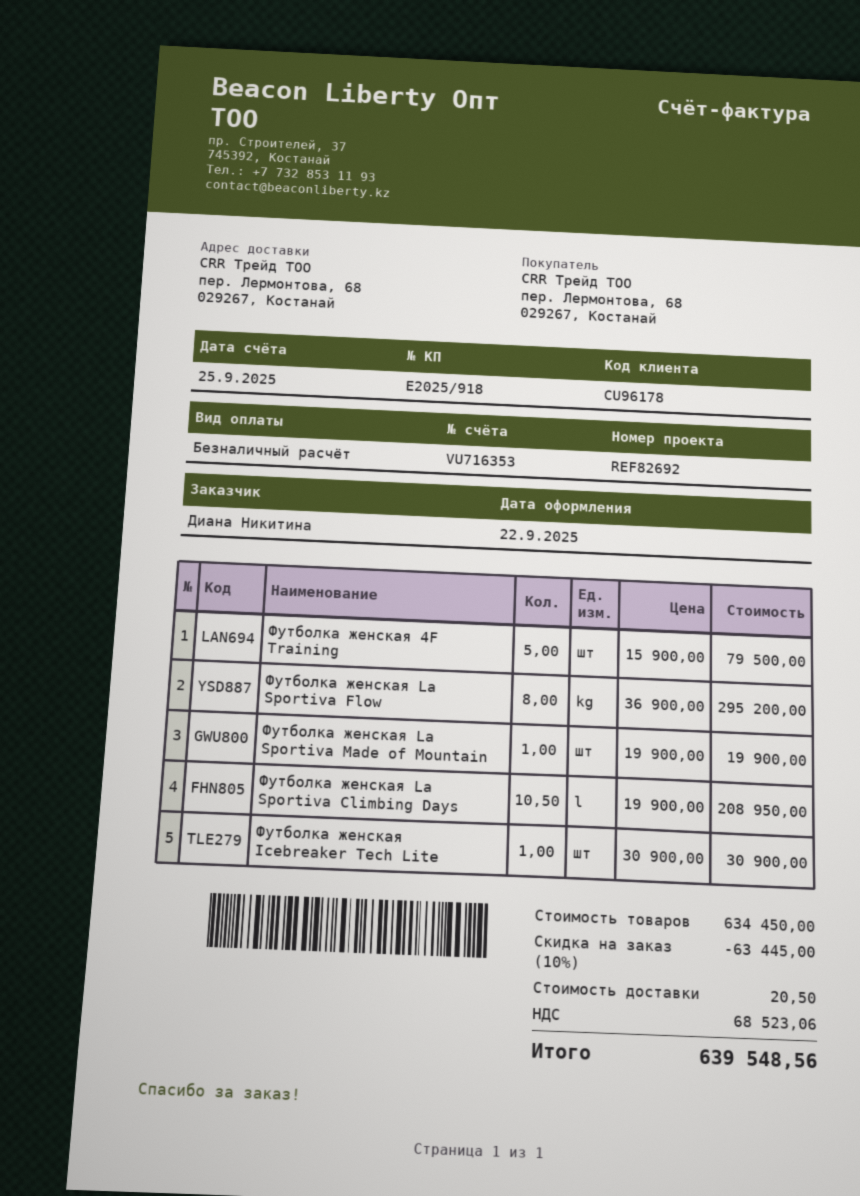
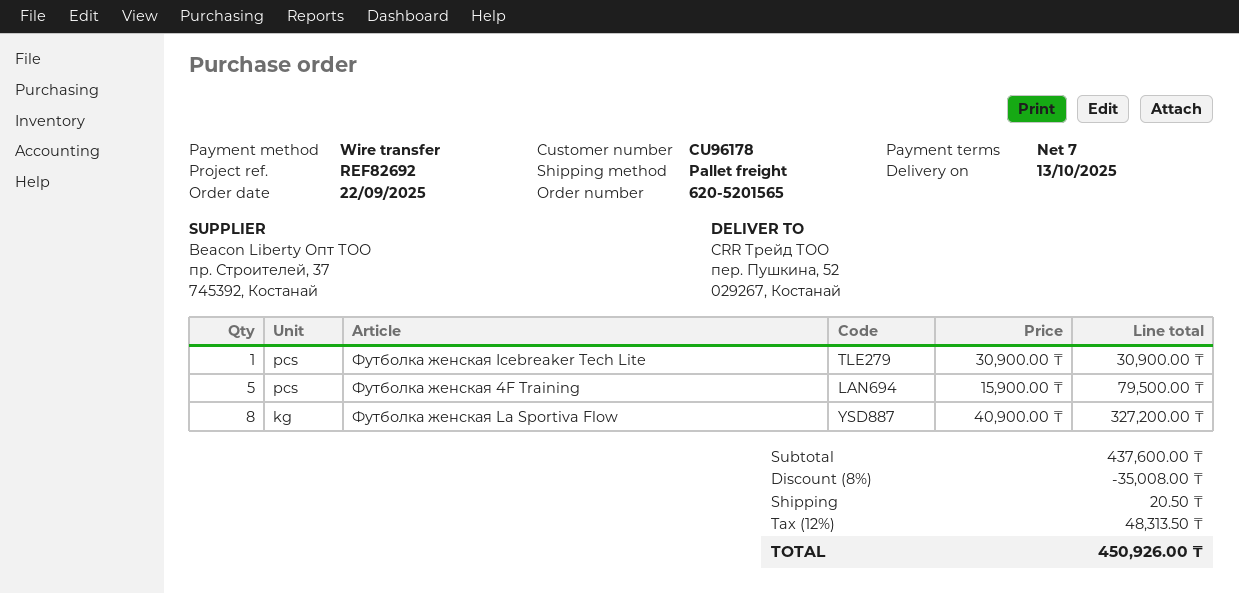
ship to: пер. Лермонтова, 68, 029267, Костанай -> пер. Пушкина, 52, 029267, Костанай
Футболка женская La Sportiva Flow: 8 x 36900.00 = 295200.00 -> 8 x 40900.00 = 327200.00
Футболка женская La Sportiva Made of Mountain: 1 x 19900.00 = 19900.00 -> none
Футболка женская La Sportiva Climbing Days: 10.5 x 19900.00 = 208950.00 -> none
subtotal: 634450.00 -> 437600.00
discount: 10% = 63445.00 -> 8% = 35008.00
tax: 68523.06 -> 48313.50
total: 639548.56 -> 450926.00

